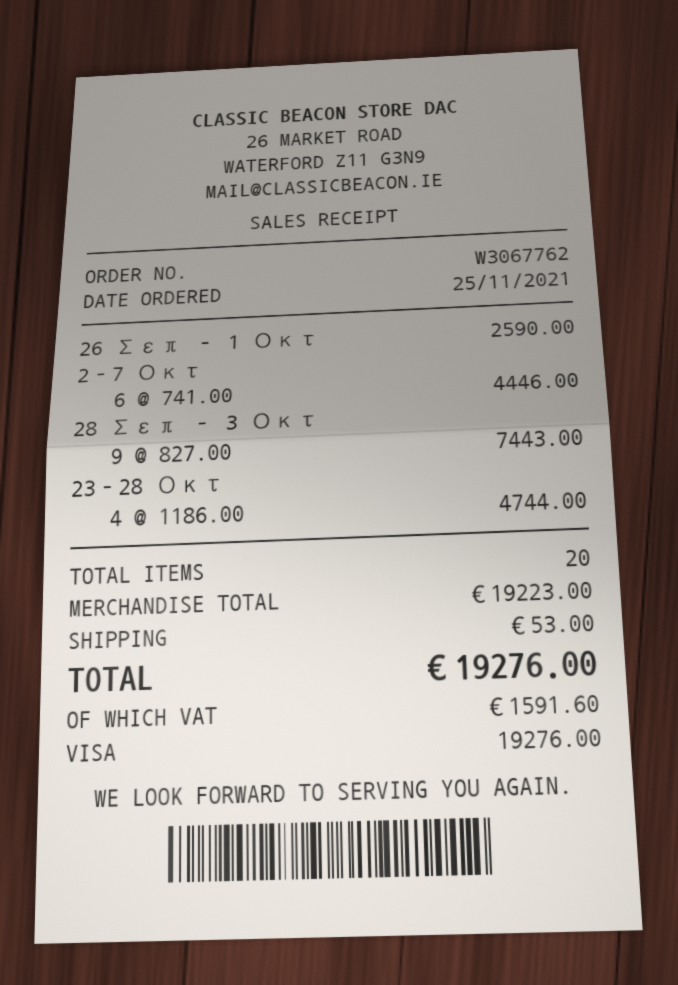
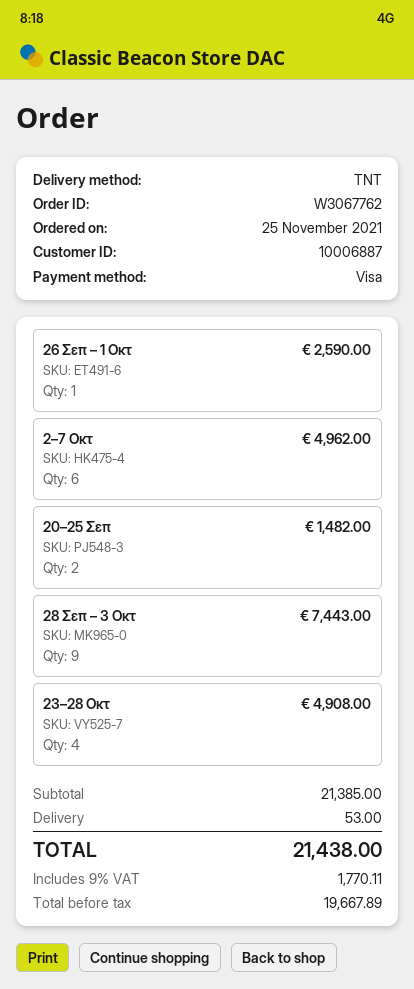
2–7 Οκτ: 6 for 4446.00 -> 6 for 4962.00
23–28 Οκτ: 4 for 4744.00 -> 4 for 4908.00
20–25 Σεπ: none -> 2 for 1482.00
subtotal: 19223.00 -> 21385.00
tax: 1591.60 -> 1770.11
total: 19276.00 -> 21438.00

